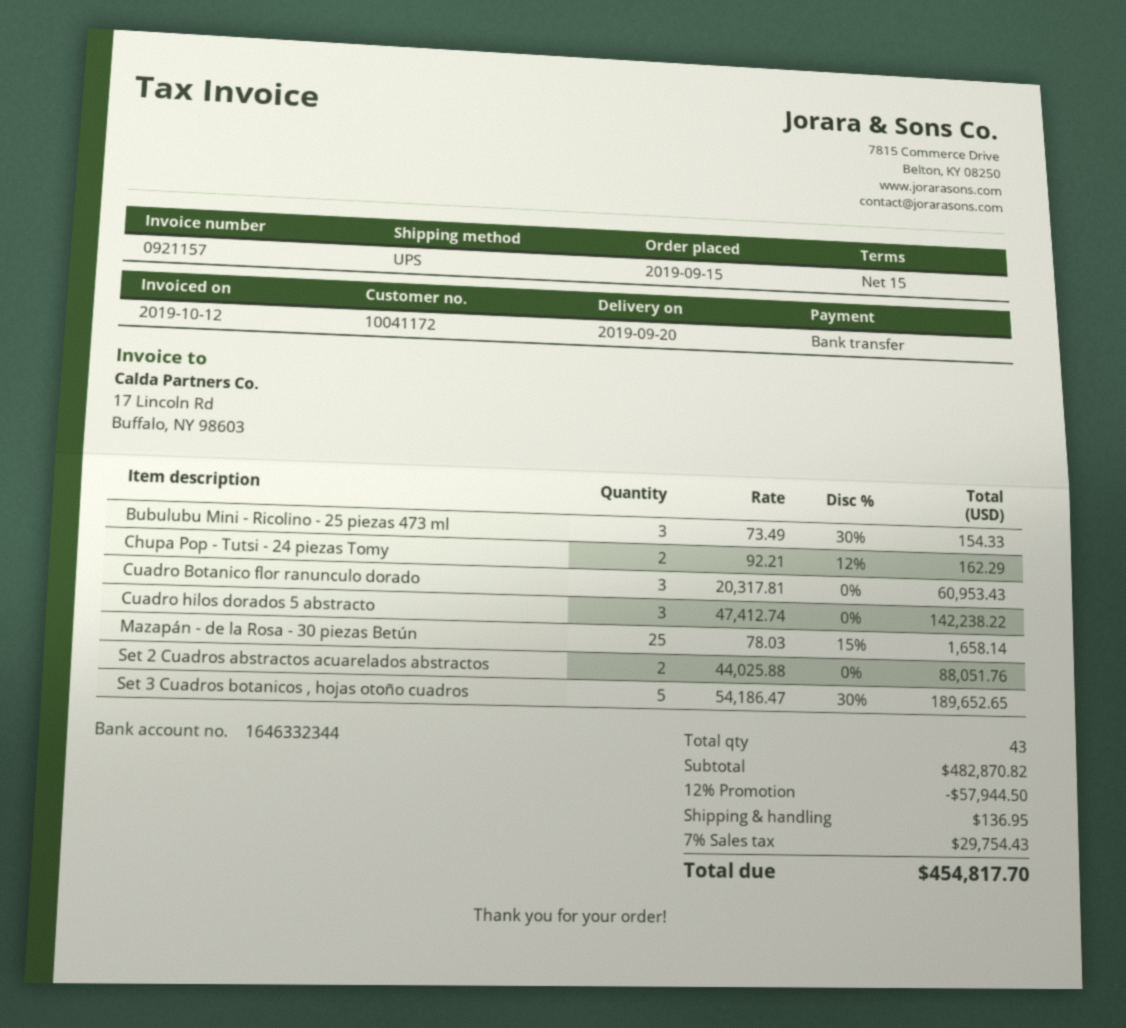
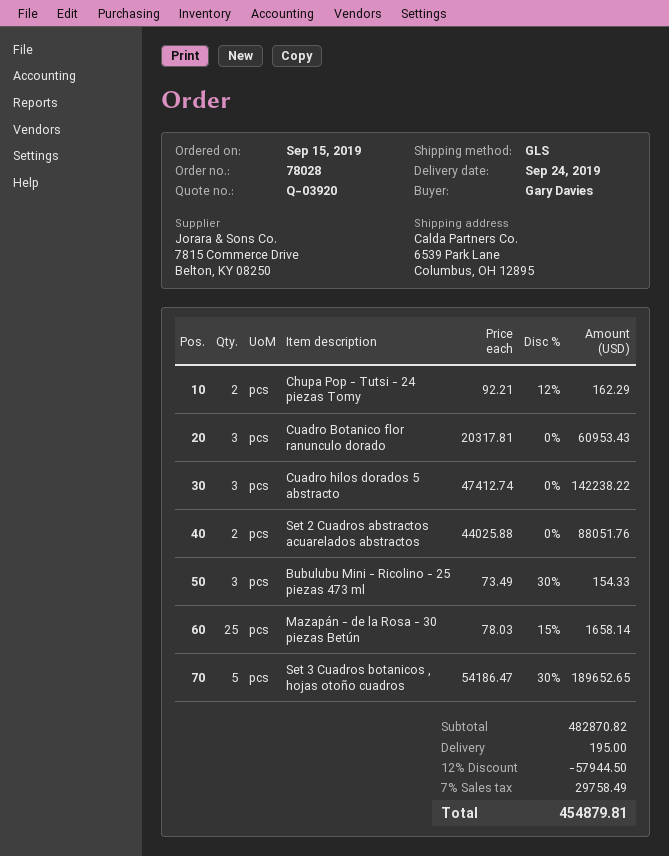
delivery date: 2019-09-20 -> 2019-09-24
shipping method: UPS -> GLS
shipping: 136.95 -> 195.00
tax: 7% = 29754.43 -> 7% = 29758.49
total: 454817.70 -> 454879.81

